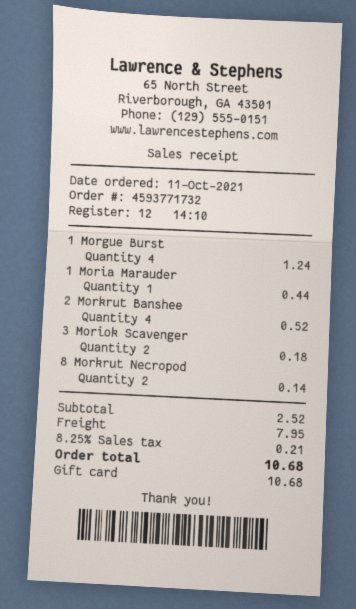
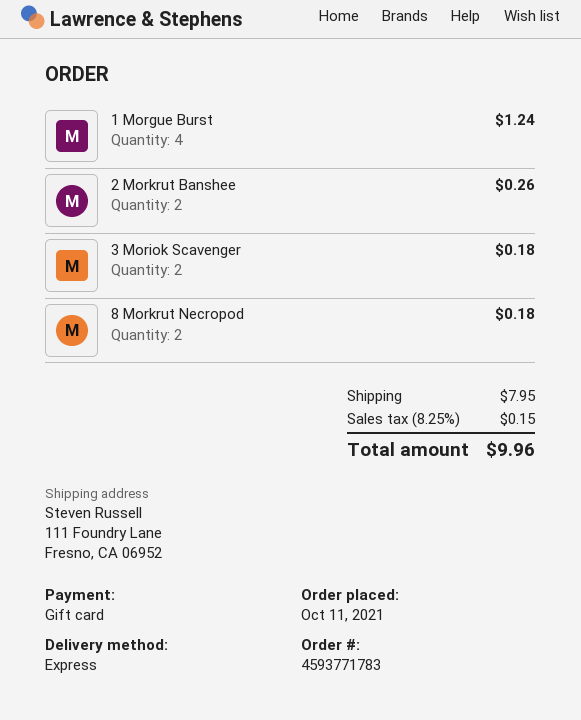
order number: 4593771732 -> 4593771783
1 Moria Marauder: 1 for 0.44 -> none
2 Morkrut Banshee: 4 for 0.52 -> 2 for 0.26
8 Morkrut Necropod: 2 for 0.14 -> 2 for 0.18
tax: 8.25% = 0.21 -> 8.25% = 0.15
total: 10.68 -> 9.96

